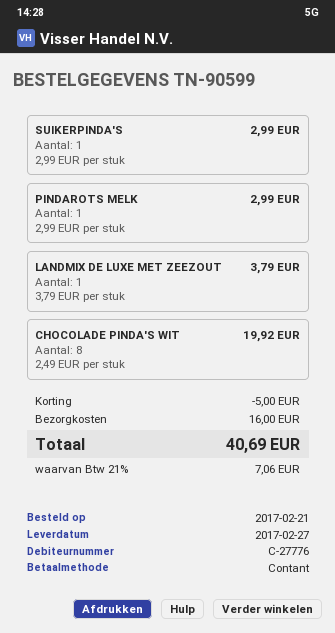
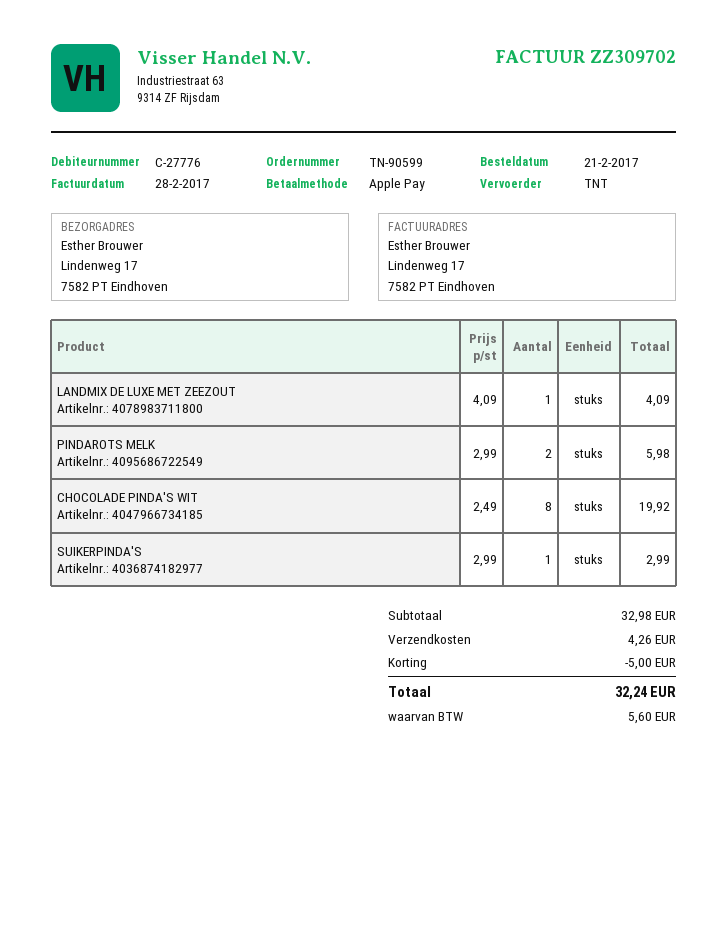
payment method: cash -> Apple Pay
PINDAROTS MELK: 1 x 2.99 = 2.99 -> 2 x 2.99 = 5.98
LANDMIX DE LUXE MET ZEEZOUT: 1 x 3.79 = 3.79 -> 1 x 4.09 = 4.09
shipping: 16.00 -> 4.26
tax: 7.06 -> 5.60
total: 40.69 -> 32.24

